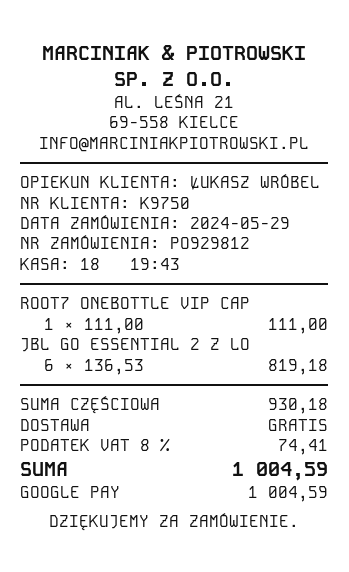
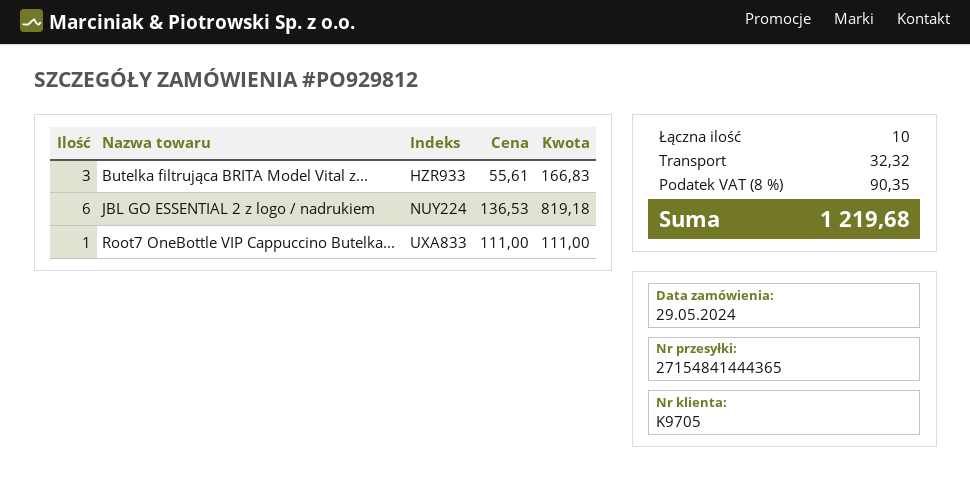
customer number: K9750 -> K9705
Butelka filtrująca BRITA Model Vital z...: none -> 3 x 55.61 = 166.83
shipping: 0.00 -> 32.32
tax: 8% = 74.41 -> 8% = 90.35
total: 1004.59 -> 1219.68

